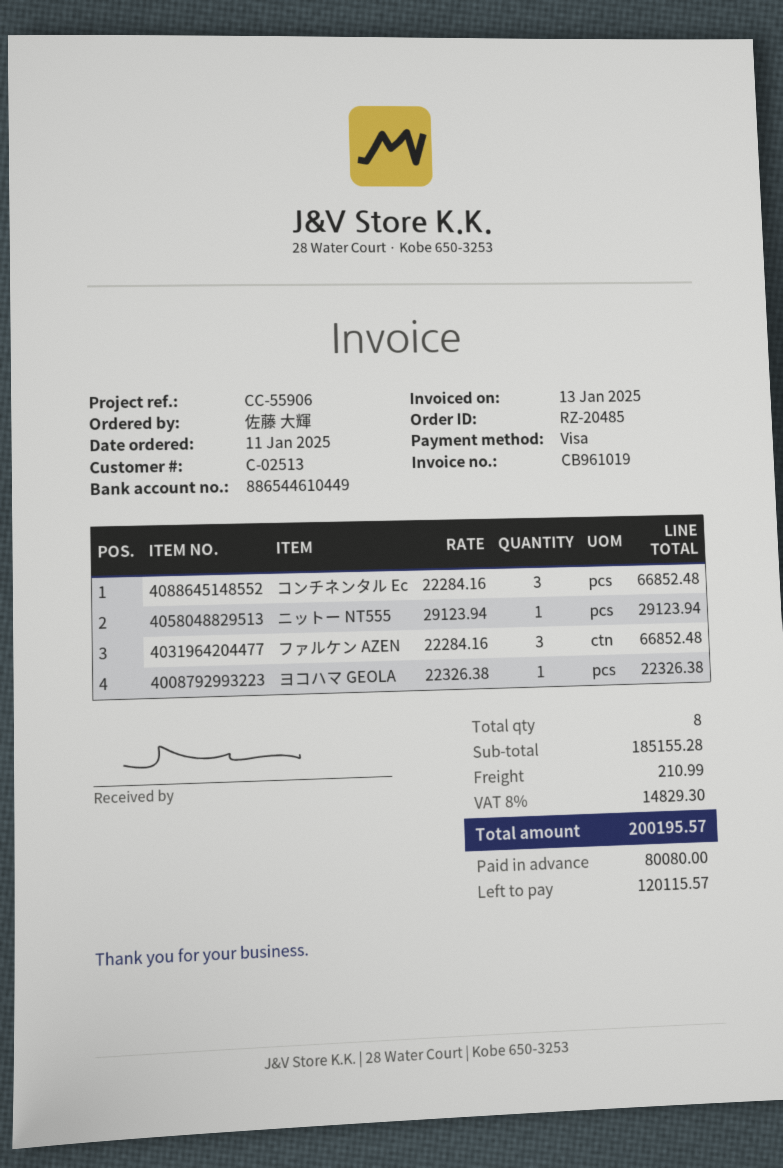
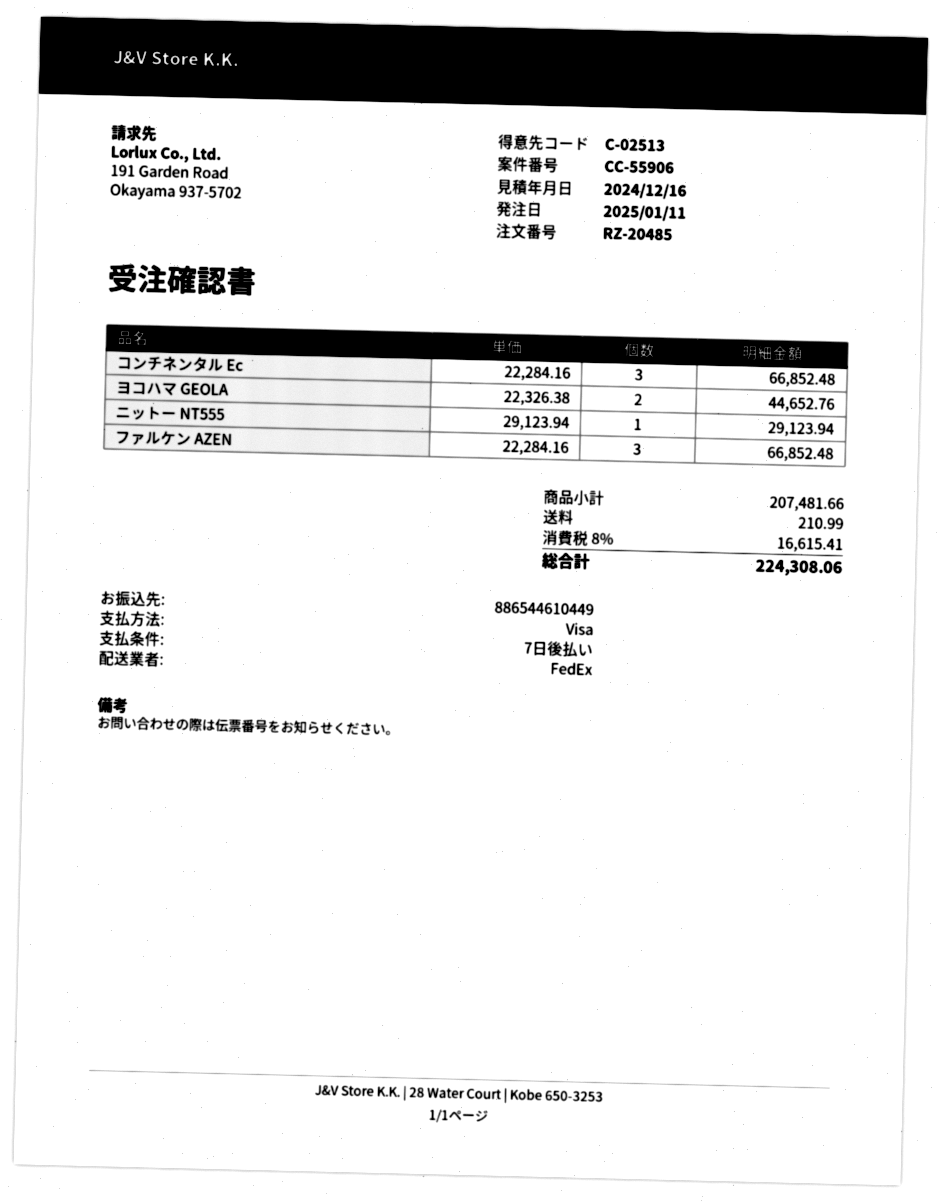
ヨコハマ GEOLA: 1 x 22326.38 = 22326.38 -> 2 x 22326.38 = 44652.76
subtotal: 185155.28 -> 207481.66
tax: 8% = 14829.30 -> 8% = 16615.41
total: 200195.57 -> 224308.06

